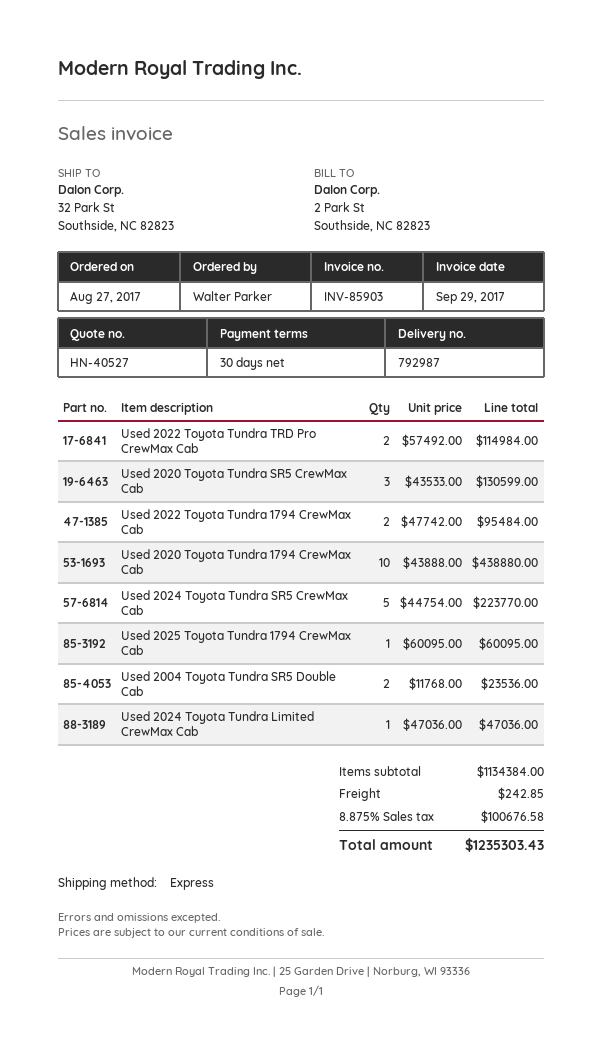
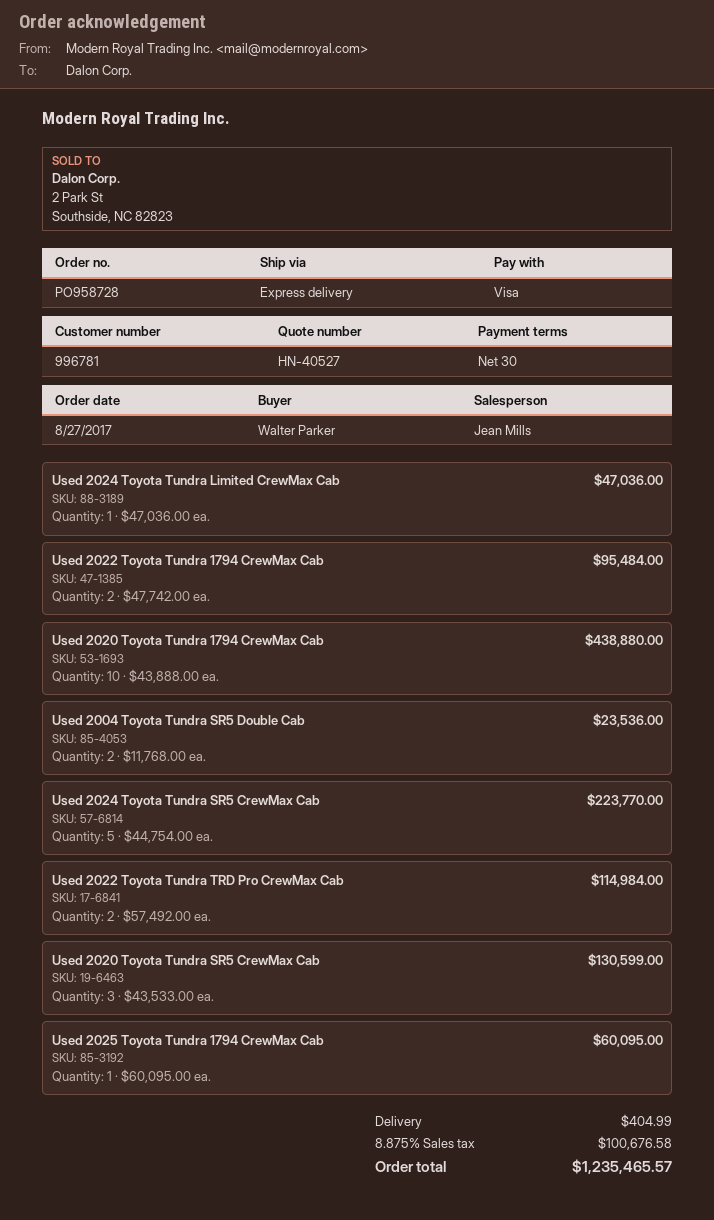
shipping: 242.85 -> 404.99
total: 1235303.43 -> 1235465.57

